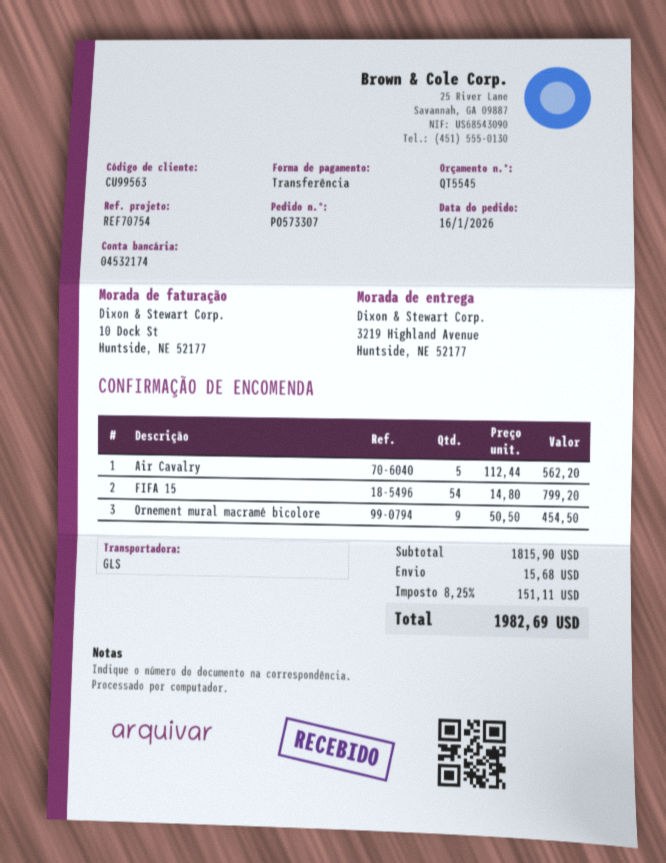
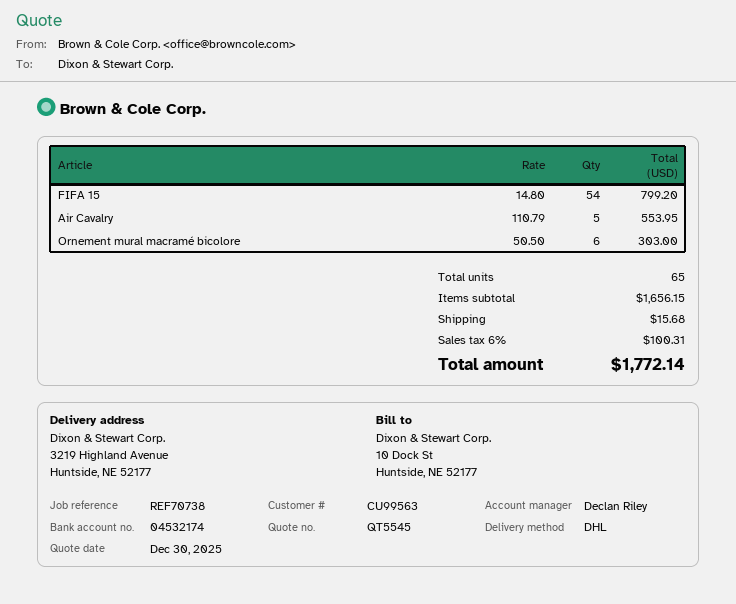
reference: REF70754 -> REF70738
shipping method: GLS -> DHL
Air Cavalry: 5 x 112.44 = 562.20 -> 5 x 110.79 = 553.95
Ornement mural macramé bicolore: 9 x 50.50 = 454.50 -> 6 x 50.50 = 303.00
subtotal: 1815.90 -> 1656.15
tax: 8.25% = 151.11 -> 6% = 100.31
total: 1982.69 -> 1772.14

